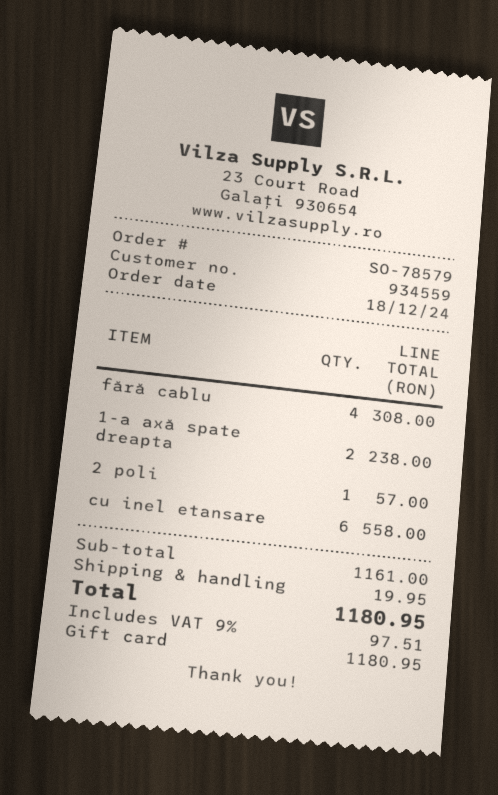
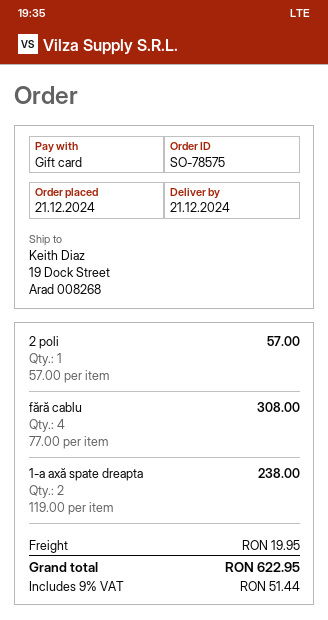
order number: SO-78579 -> SO-78575
order date: 2024-12-18 -> 2024-12-21
cu inel etansare: 6 for 558.00 -> none
tax: 9% = 97.51 -> 9% = 51.44
total: 1180.95 -> 622.95

